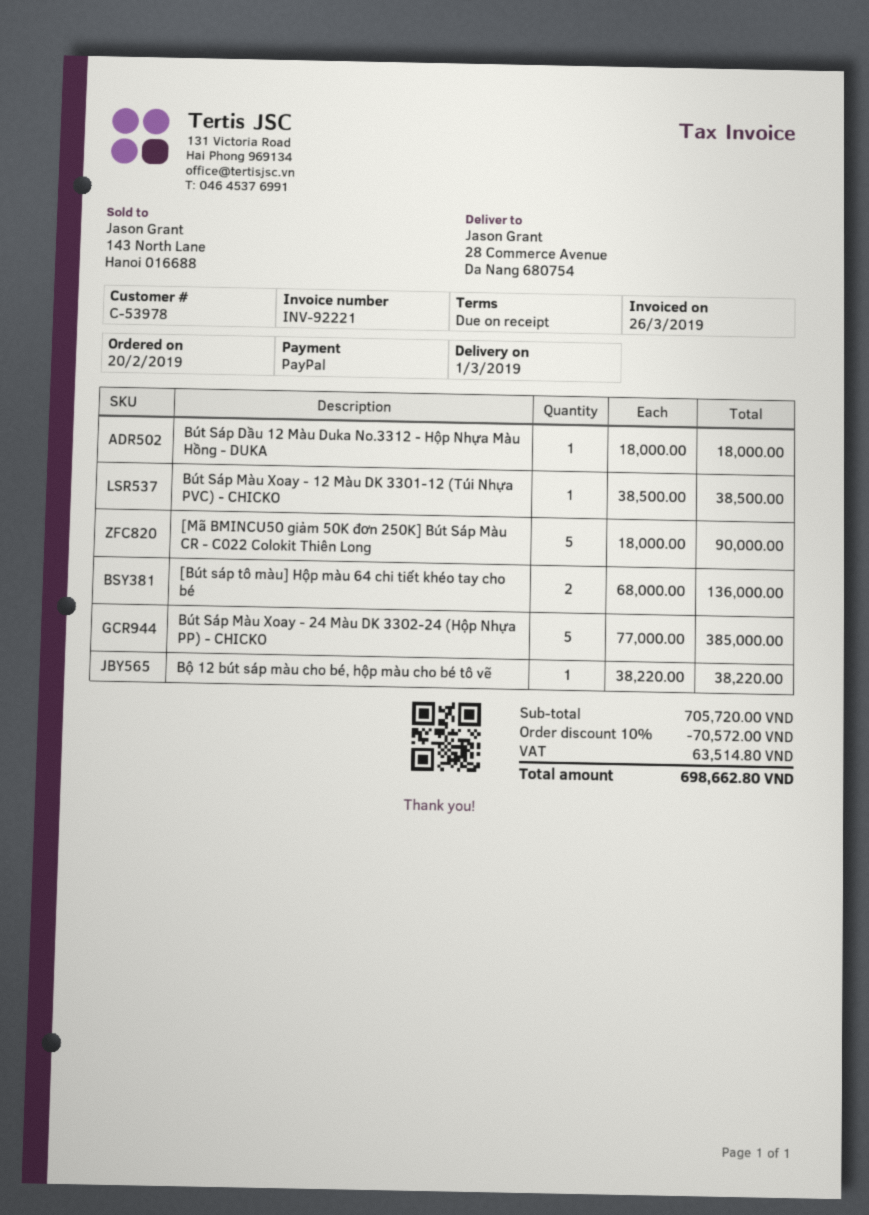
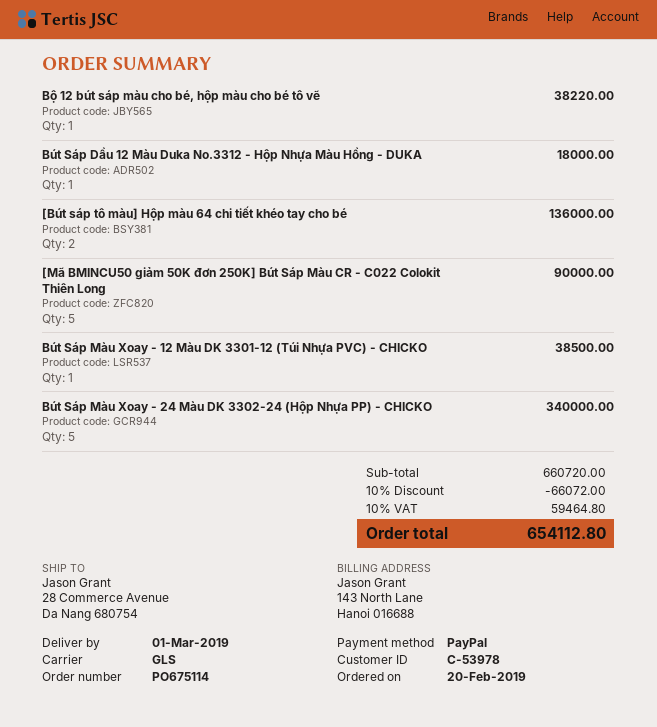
Bút Sáp Màu Xoay - 24 Màu DK 3302-24 (Hộp Nhựa PP) - CHICKO: 5 for 385000.00 -> 5 for 340000.00
subtotal: 705720.00 -> 660720.00
discount: 10% = 70572.00 -> 10% = 66072.00
tax: 63514.80 -> 59464.80
total: 698662.80 -> 654112.80

